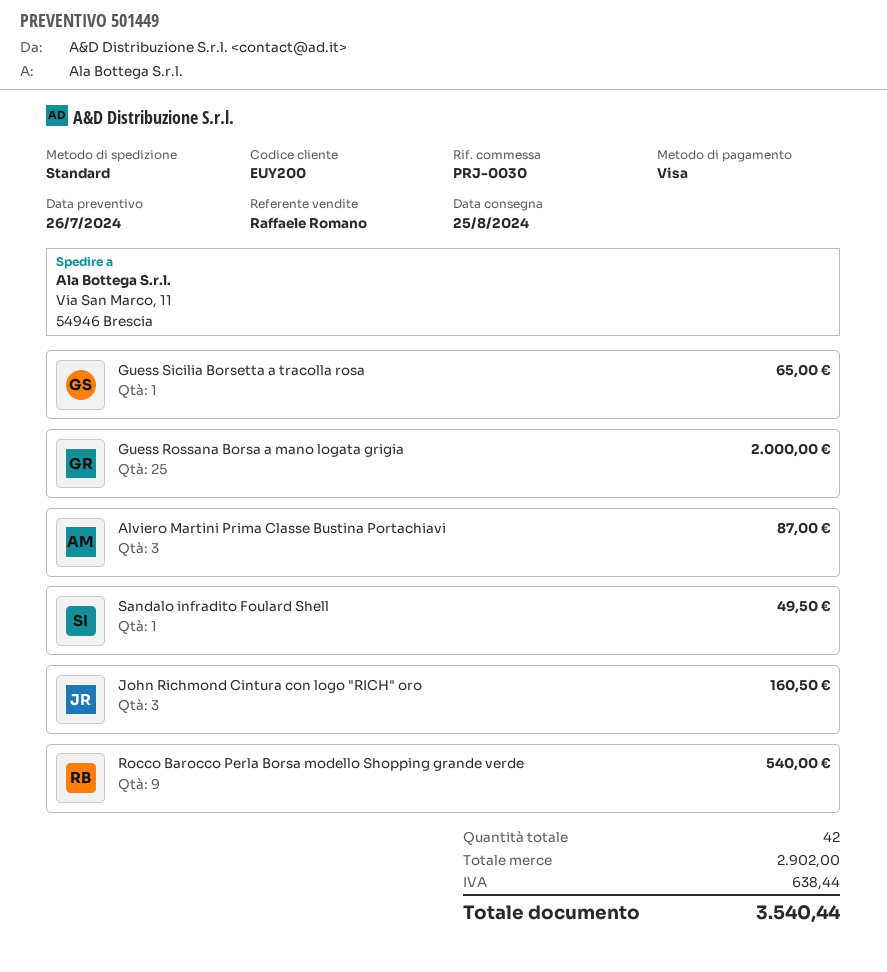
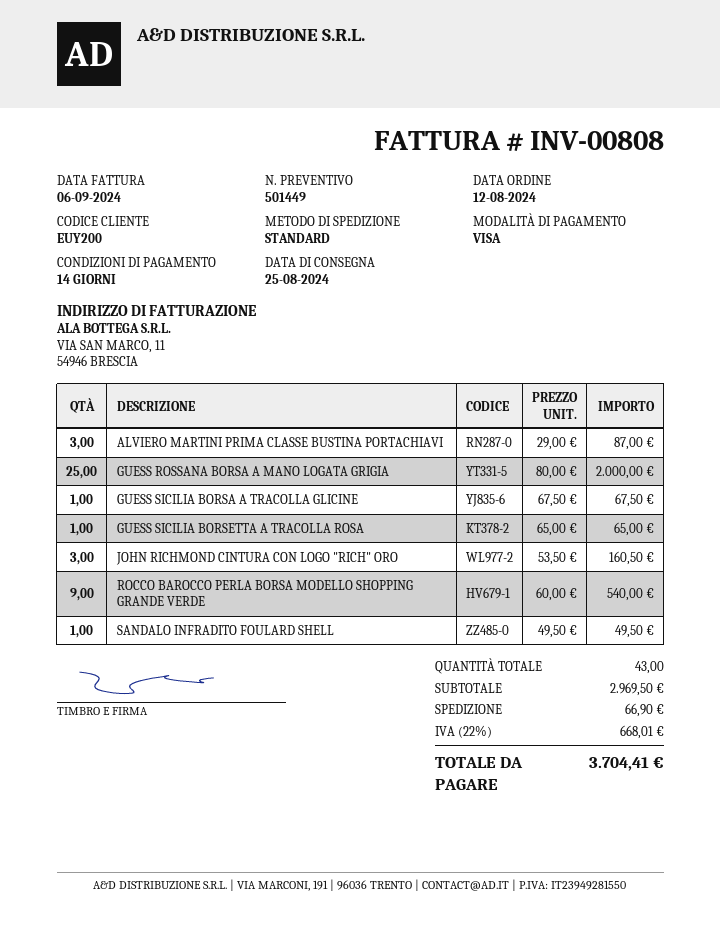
GUESS SICILIA BORSA A TRACOLLA GLICINE: none -> 1 for 67.50
total quantity: 42 -> 43
subtotal: 2902.00 -> 2969.50
shipping: none -> 66.90
tax: 638.44 -> 668.01
total: 3540.44 -> 3704.41

